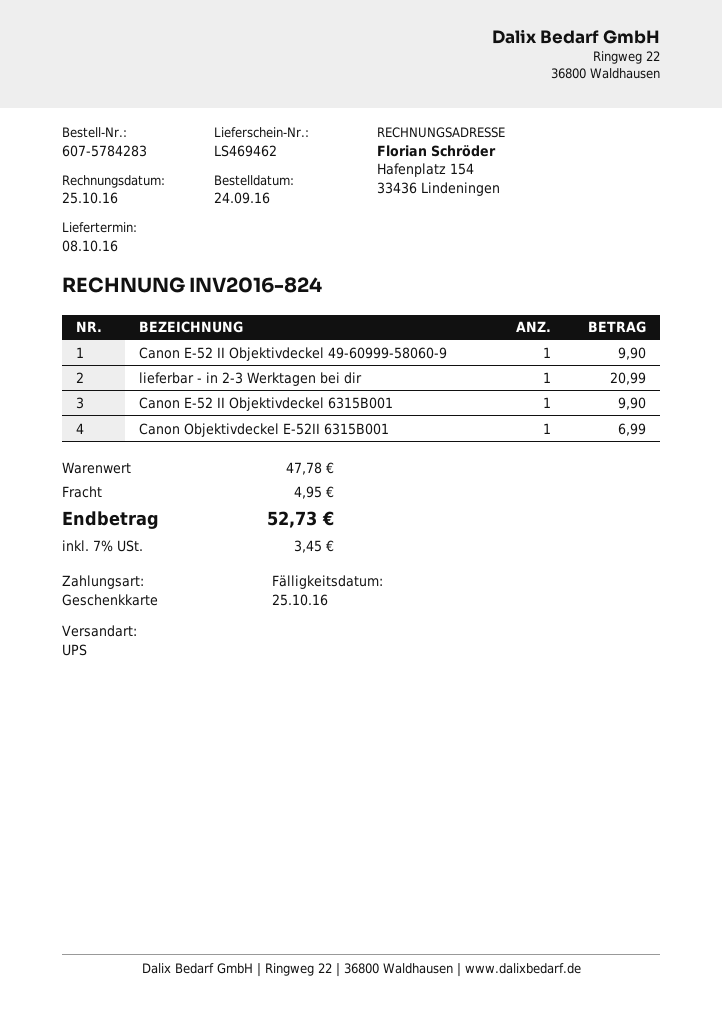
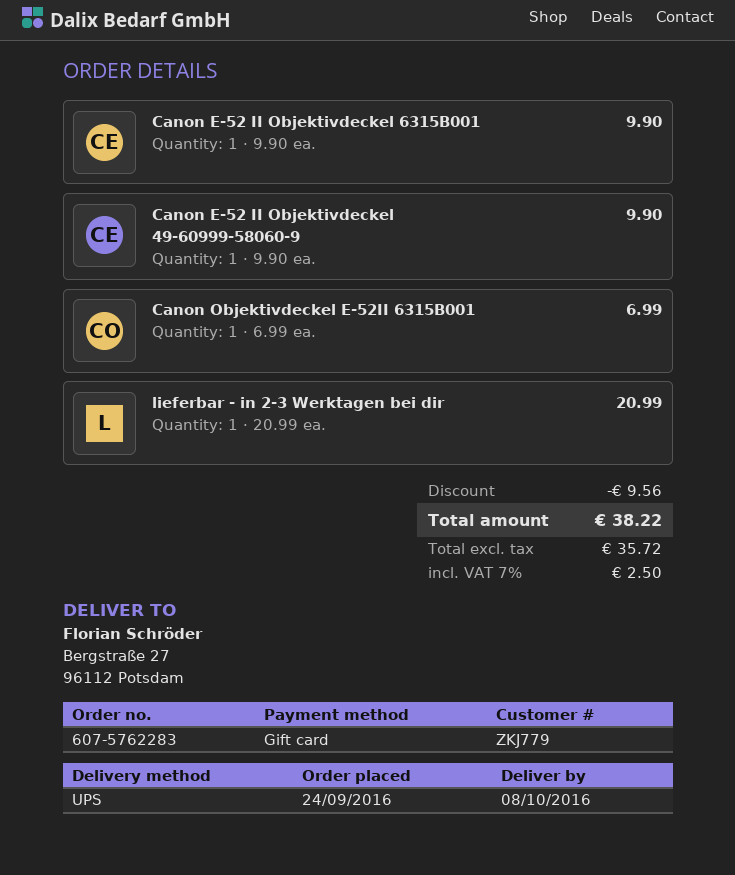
order number: 607-5784283 -> 607-5762283
discount: none -> 9.56
shipping: 4.95 -> none
tax: 7% = 3.45 -> 7% = 2.50
total: 52.73 -> 38.22

